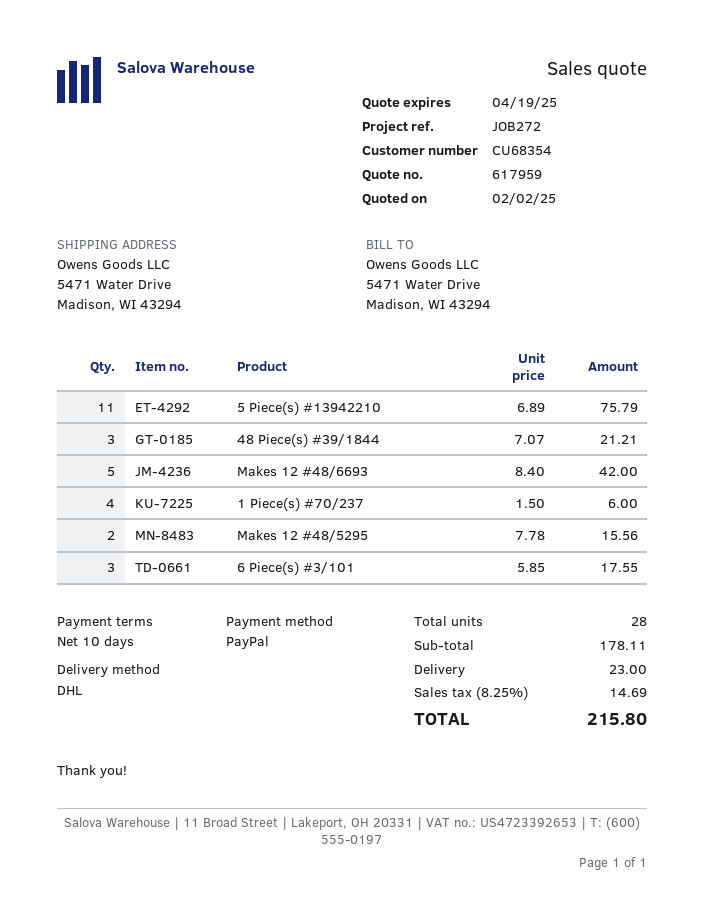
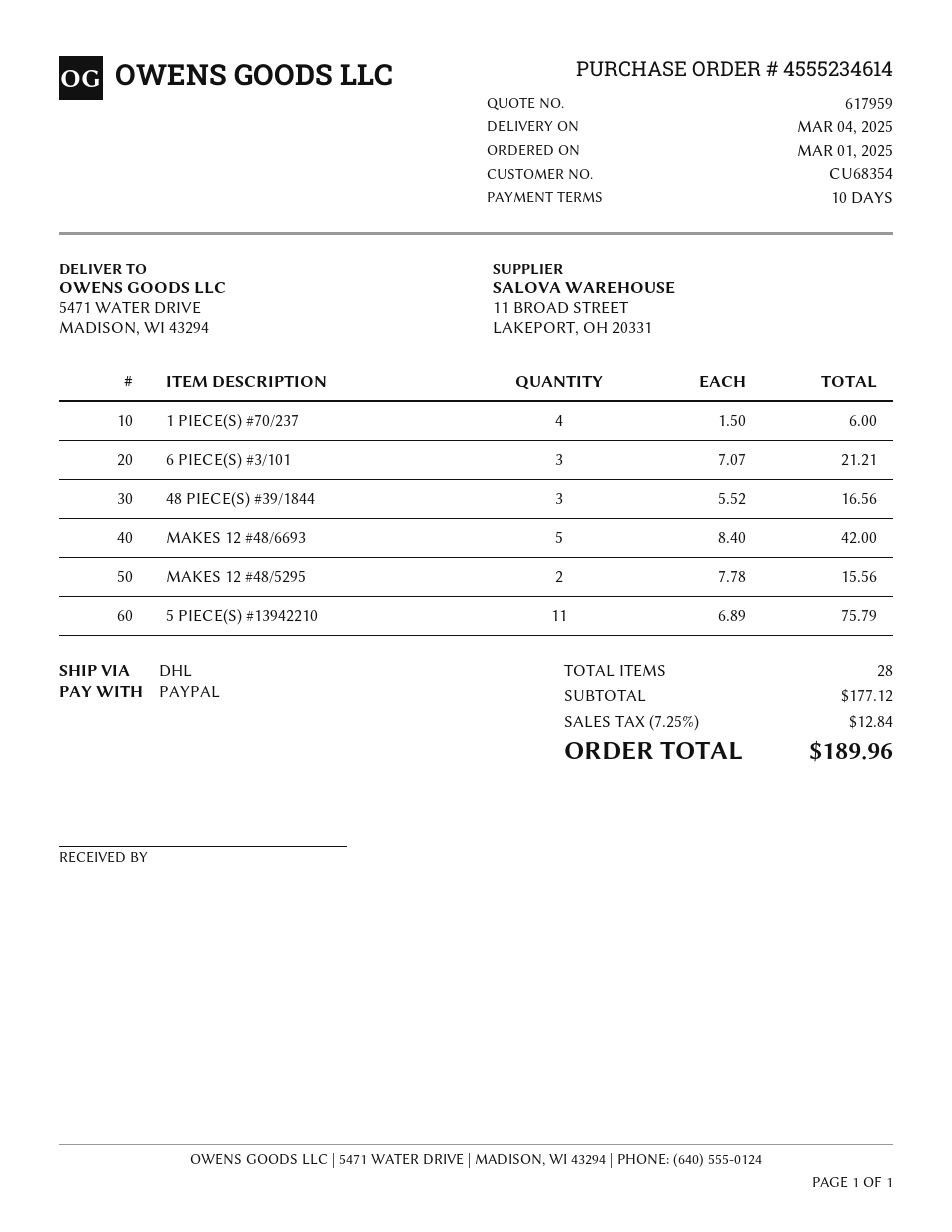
48 Piece(s) #39/1844: 3 x 7.07 = 21.21 -> 3 x 5.52 = 16.56
6 Piece(s) #3/101: 3 x 5.85 = 17.55 -> 3 x 7.07 = 21.21
subtotal: 178.11 -> 177.12
shipping: 23.00 -> none
tax: 8.25% = 14.69 -> 7.25% = 12.84
total: 215.80 -> 189.96

